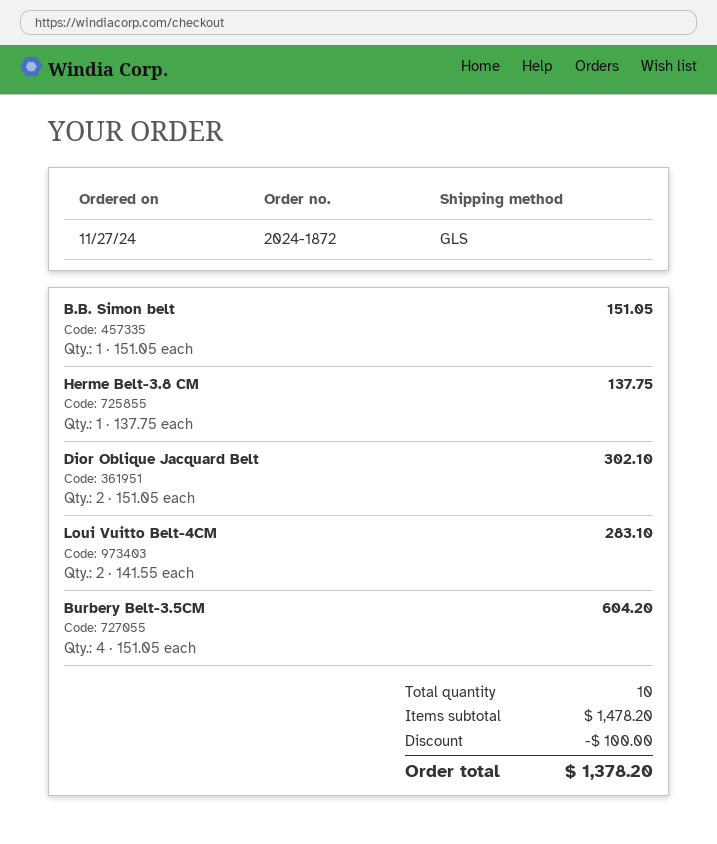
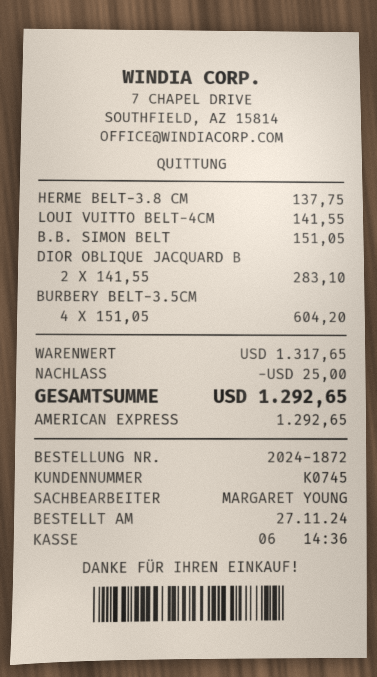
Dior Oblique Jacquard Belt: 2 x 151.05 = 302.10 -> 2 x 141.55 = 283.10
Loui Vuitto Belt-4CM: 2 x 141.55 = 283.10 -> 1 x 141.55 = 141.55
subtotal: 1478.20 -> 1317.65
discount: 100.00 -> 25.00
total: 1378.20 -> 1292.65

